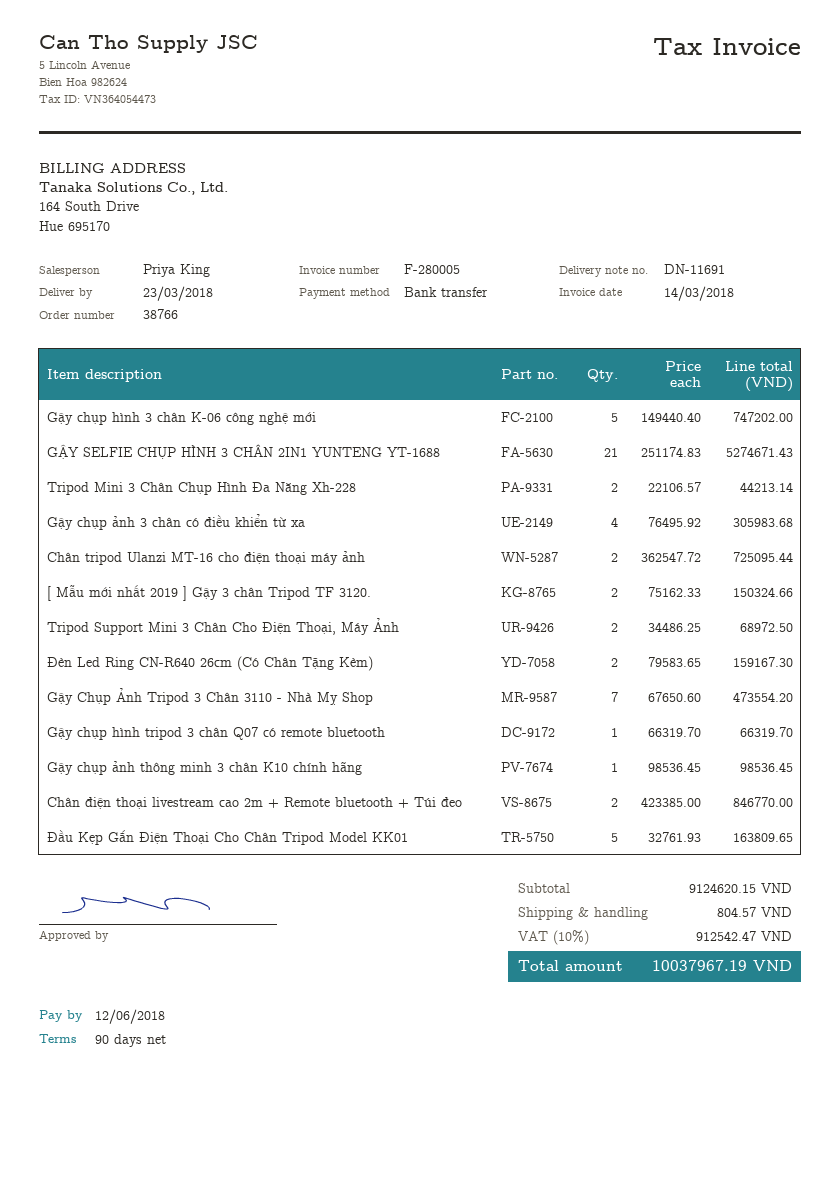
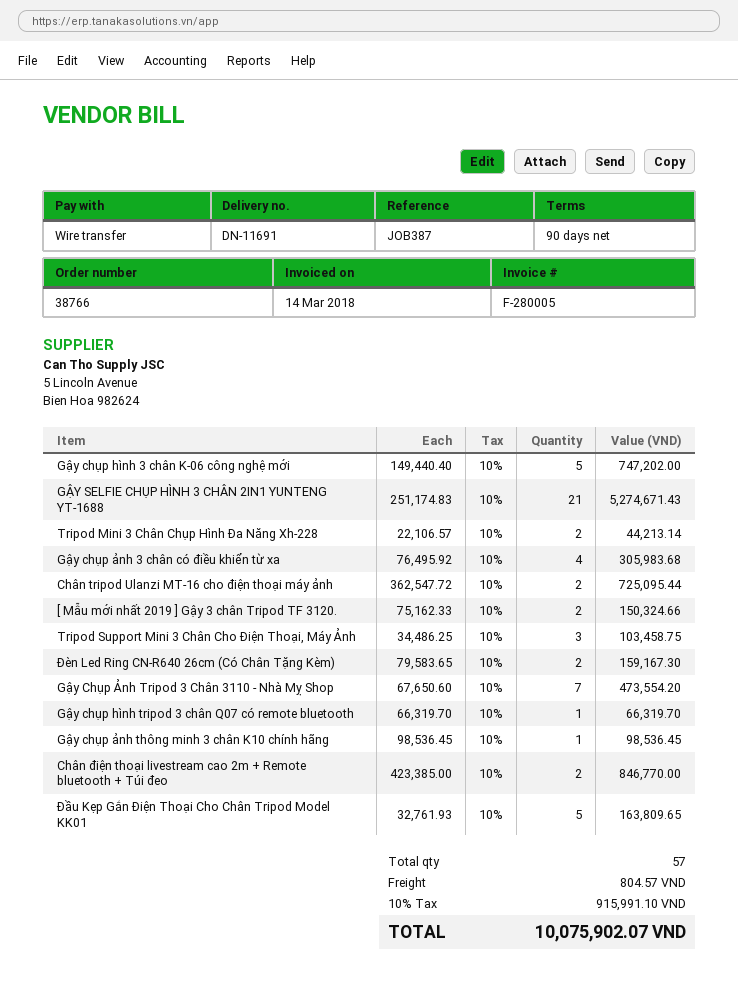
Tripod Support Mini 3 Chân Cho Điện Thoại, Máy Ảnh: 2 x 34486.25 = 68972.50 -> 3 x 34486.25 = 103458.75
tax: 10% = 912542.47 -> 10% = 915991.10
total: 10037967.19 -> 10075902.07

